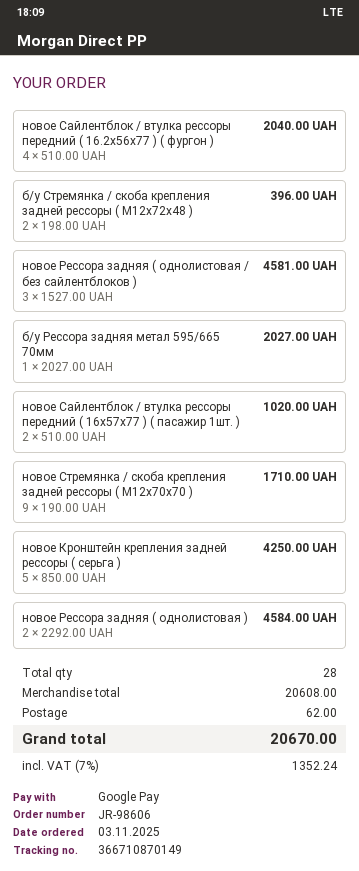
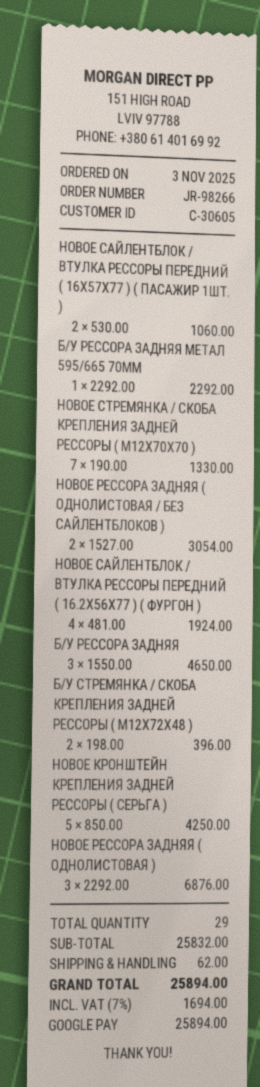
order number: JR-98606 -> JR-98266
новое Сайлентблок / втулка рессоры передний ( 16.2x56x77 ) ( фургон ): 4 x 510.00 = 2040.00 -> 4 x 481.00 = 1924.00
новое Рессора задняя ( однолистовая / без сайлентблоков ): 3 x 1527.00 = 4581.00 -> 2 x 1527.00 = 3054.00
б/у Рессора задняя метал 595/665 70мм: 1 x 2027.00 = 2027.00 -> 1 x 2292.00 = 2292.00
новое Сайлентблок / втулка рессоры передний ( 16x57x77 ) ( пасажир 1шт. ): 2 x 510.00 = 1020.00 -> 2 x 530.00 = 1060.00
новое Стремянка / скоба крепления задней рессоры ( M12x70x70 ): 9 x 190.00 = 1710.00 -> 7 x 190.00 = 1330.00
новое Рессора задняя ( однолистовая ): 2 x 2292.00 = 4584.00 -> 3 x 2292.00 = 6876.00
Б/У РЕССОРА ЗАДНЯЯ: none -> 3 x 1550.00 = 4650.00
total quantity: 28 -> 29
subtotal: 20608.00 -> 25832.00
tax: 7% = 1352.24 -> 7% = 1694.00
total: 20670.00 -> 25894.00

